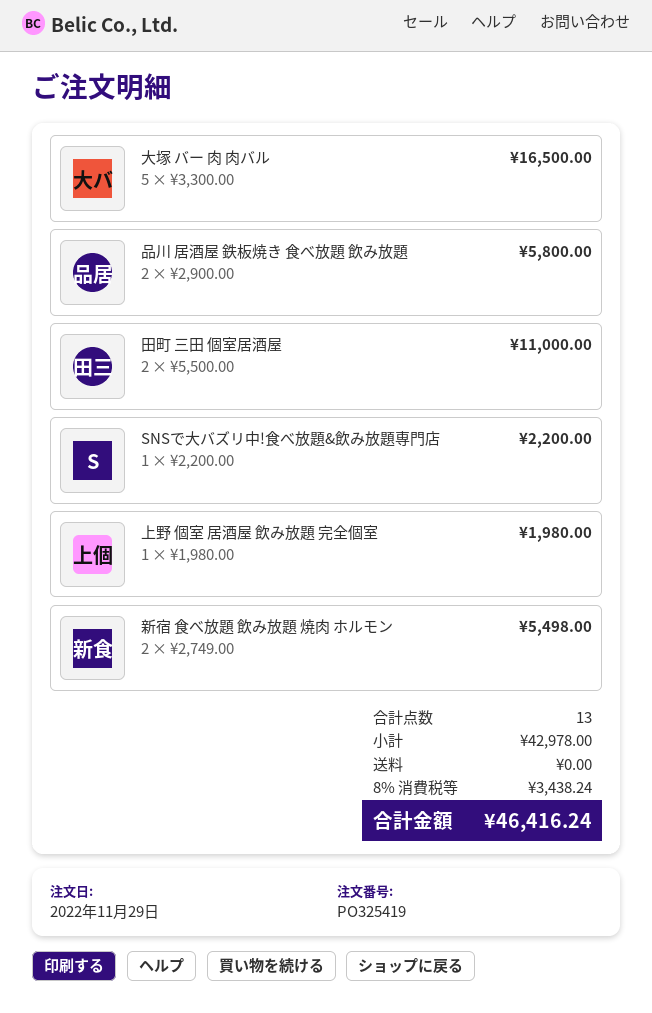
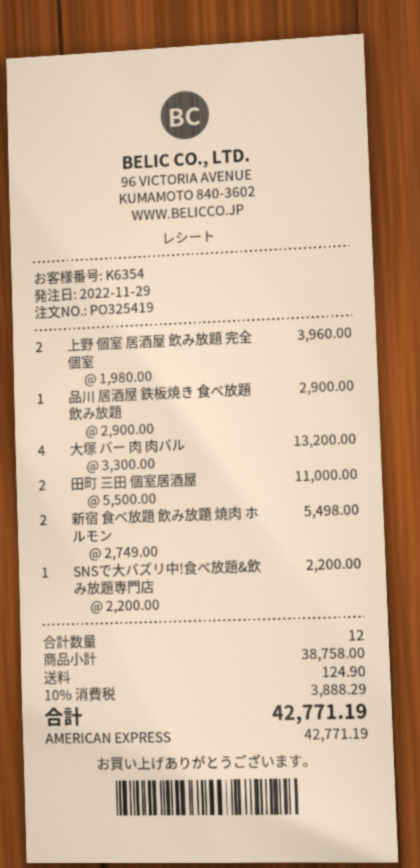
大塚 バー 肉 肉バル: 5 x 3300.00 = 16500.00 -> 4 x 3300.00 = 13200.00
品川 居酒屋 鉄板焼き 食べ放題 飲み放題: 2 x 2900.00 = 5800.00 -> 1 x 2900.00 = 2900.00
上野 個室 居酒屋 飲み放題 完全個室: 1 x 1980.00 = 1980.00 -> 2 x 1980.00 = 3960.00
total quantity: 13 -> 12
subtotal: 42978.00 -> 38758.00
shipping: 0.00 -> 124.90
tax: 8% = 3438.24 -> 10% = 3888.29
total: 46416.24 -> 42771.19

